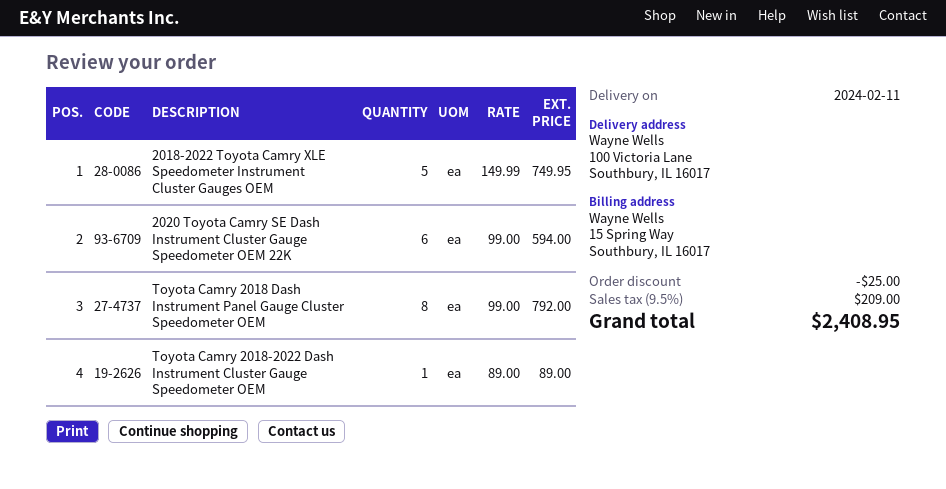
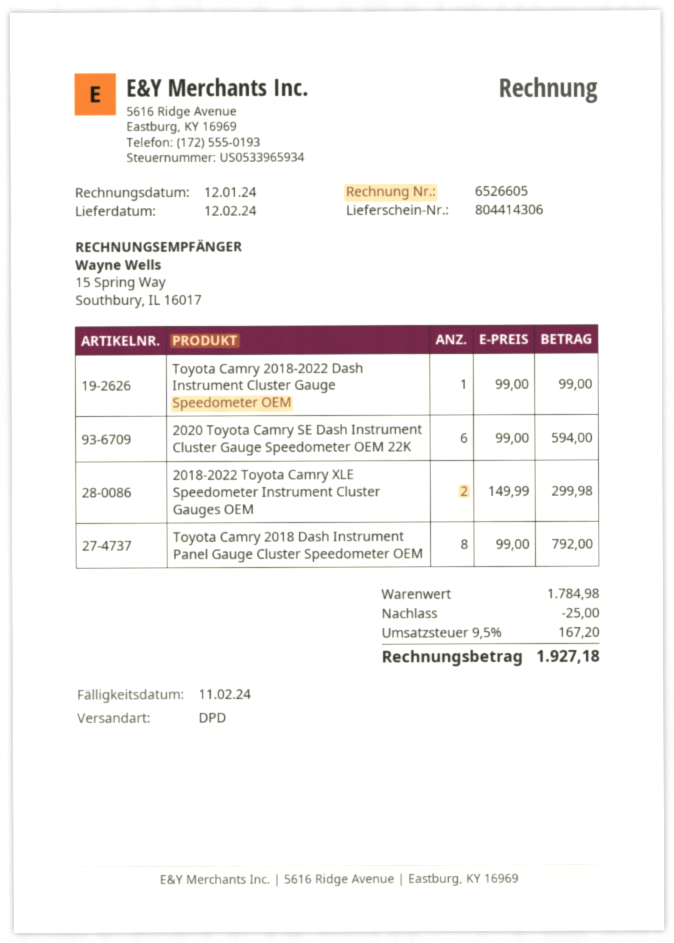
delivery date: 2024-02-11 -> 2024-02-12
2018-2022 Toyota Camry XLE Speedometer Instrument Cluster Gauges OEM: 5 x 149.99 = 749.95 -> 2 x 149.99 = 299.98
Toyota Camry 2018-2022 Dash Instrument Cluster Gauge Speedometer OEM: 1 x 89.00 = 89.00 -> 1 x 99.00 = 99.00
tax: 9.5% = 209.00 -> 9.5% = 167.20
total: 2408.95 -> 1927.18

